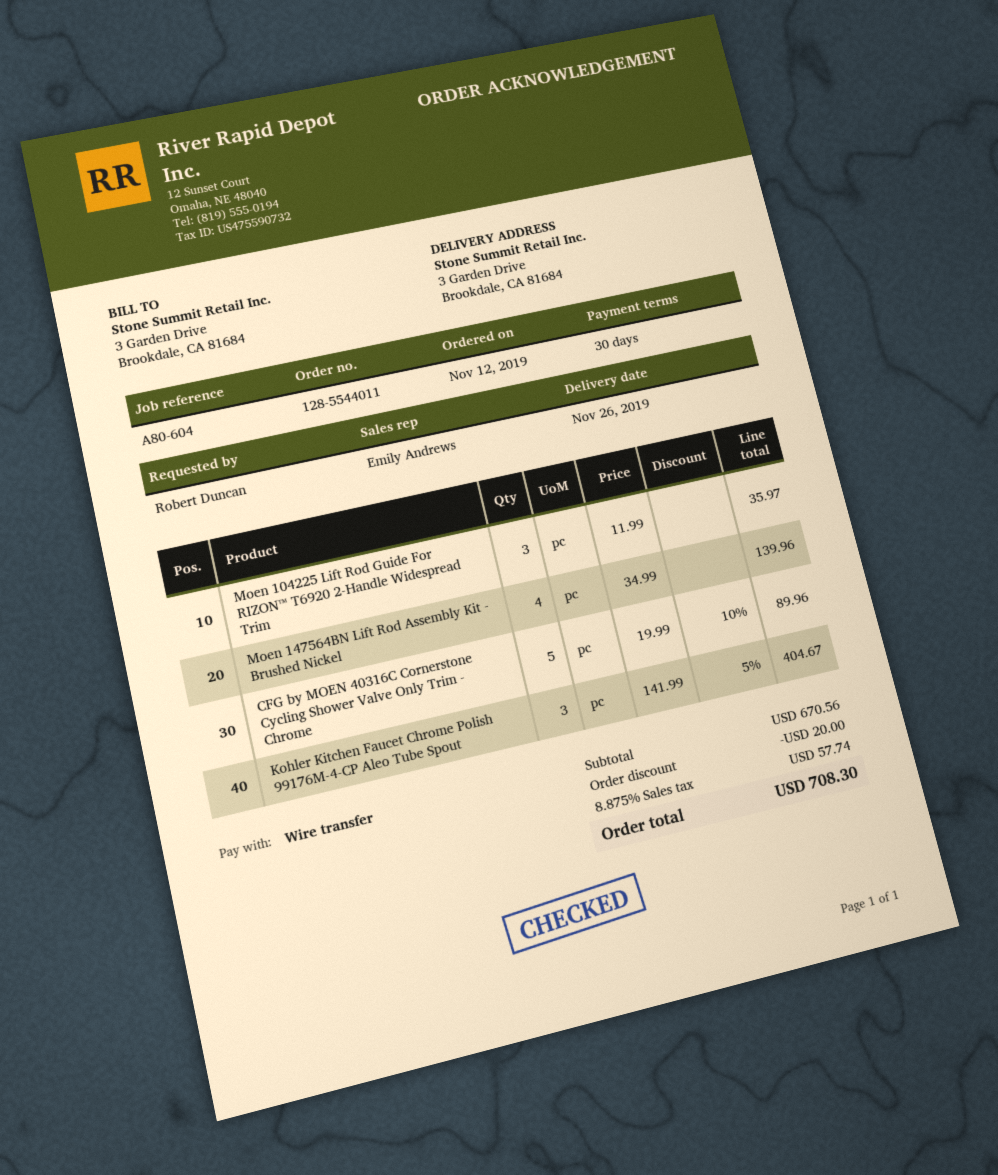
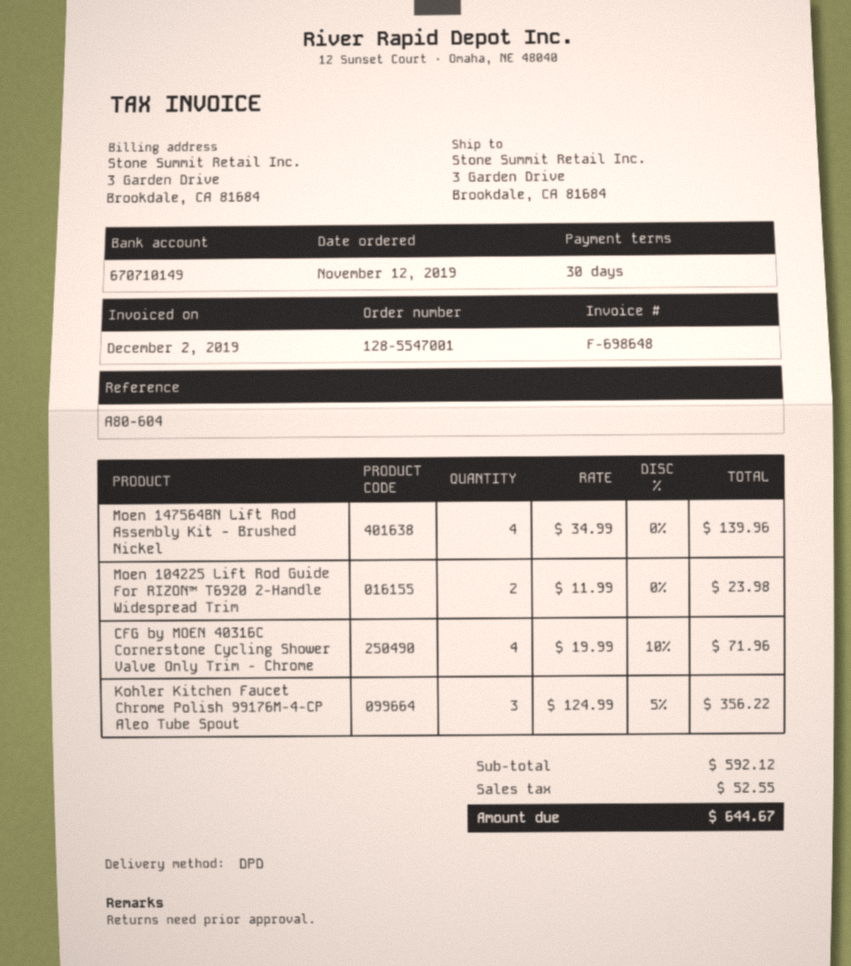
order number: 128-5544011 -> 128-5547001
Moen 104225 Lift Rod Guide For RIZON™ T6920 2-Handle Widespread Trim: 3 x 11.99 = 35.97 -> 2 x 11.99 = 23.98
CFG by MOEN 40316C Cornerstone Cycling Shower Valve Only Trim - Chrome: 5 x 19.99 - 10% = 89.96 -> 4 x 19.99 - 10% = 71.96
Kohler Kitchen Faucet Chrome Polish 99176M-4-CP Aleo Tube Spout: 3 x 141.99 - 5% = 404.67 -> 3 x 124.99 - 5% = 356.22
subtotal: 670.56 -> 592.12
discount: 20.00 -> none
tax: 57.74 -> 52.55
total: 708.30 -> 644.67

